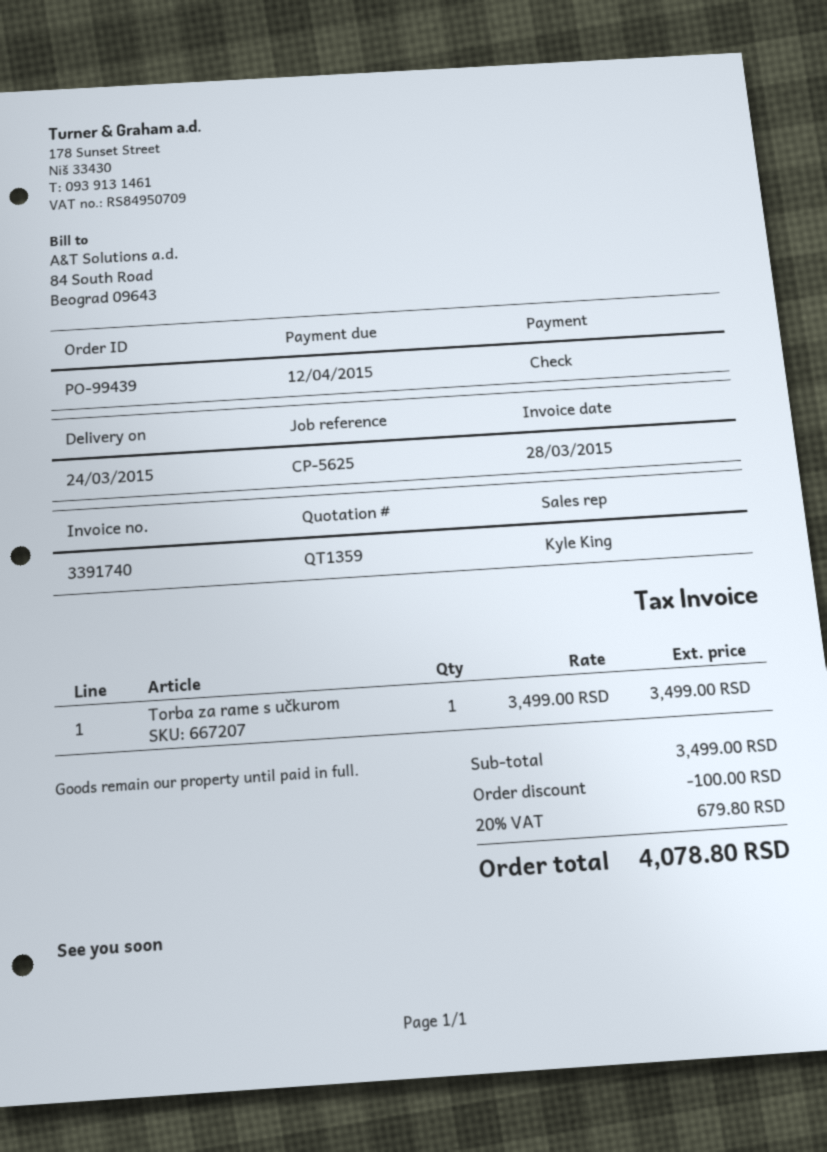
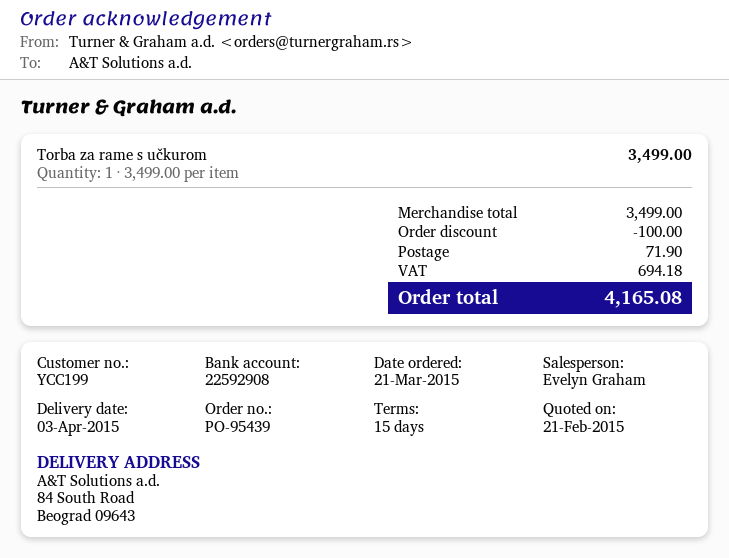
order number: PO-99439 -> PO-95439
delivery date: 2015-03-24 -> 2015-04-03
sales rep: Kyle King -> Evelyn Graham
shipping: none -> 71.90
tax: 679.80 -> 694.18
total: 4078.80 -> 4165.08

